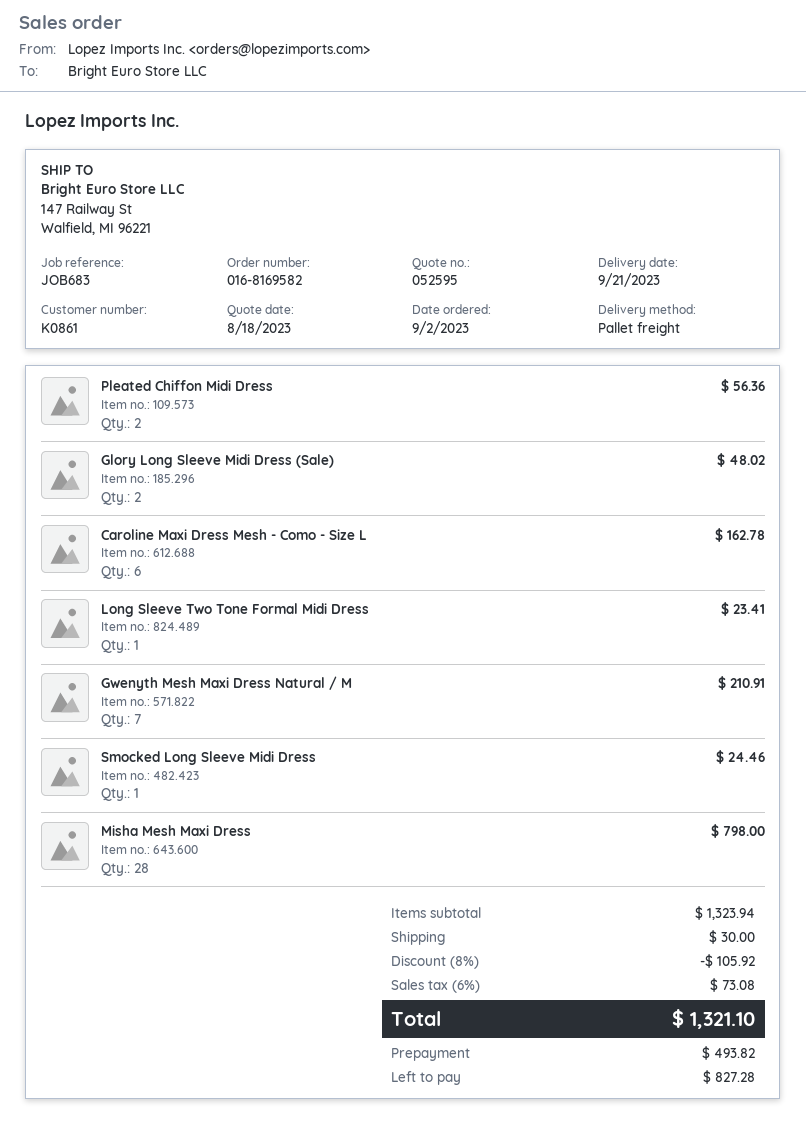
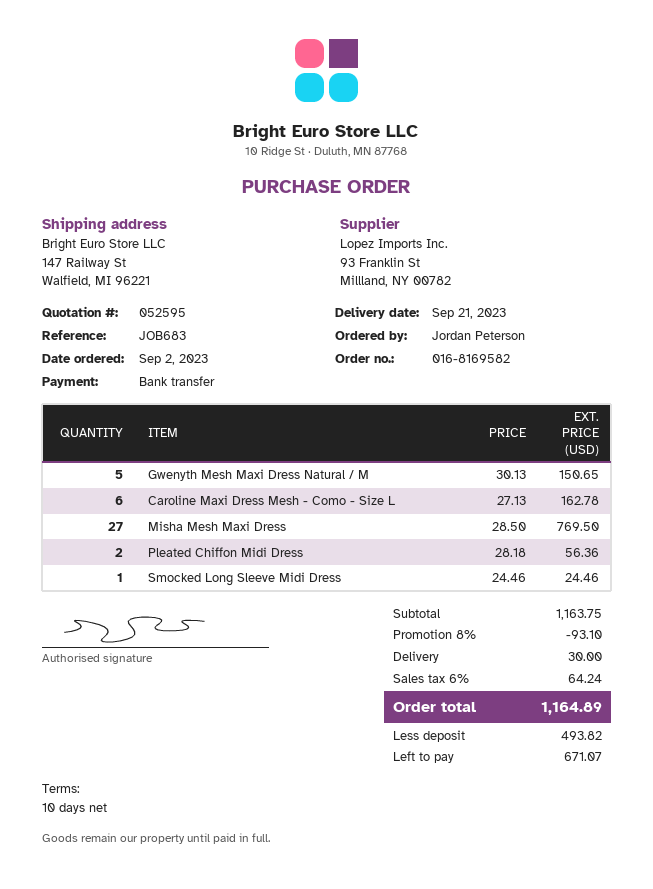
Glory Long Sleeve Midi Dress (Sale): 2 for 48.02 -> none
Long Sleeve Two Tone Formal Midi Dress: 1 for 23.41 -> none
Gwenyth Mesh Maxi Dress Natural / M: 7 for 210.91 -> 5 for 150.65
Misha Mesh Maxi Dress: 28 for 798.00 -> 27 for 769.50
subtotal: 1323.94 -> 1163.75
discount: 8% = 105.92 -> 8% = 93.10
tax: 6% = 73.08 -> 6% = 64.24
total: 1321.10 -> 1164.89
balance: 827.28 -> 671.07

